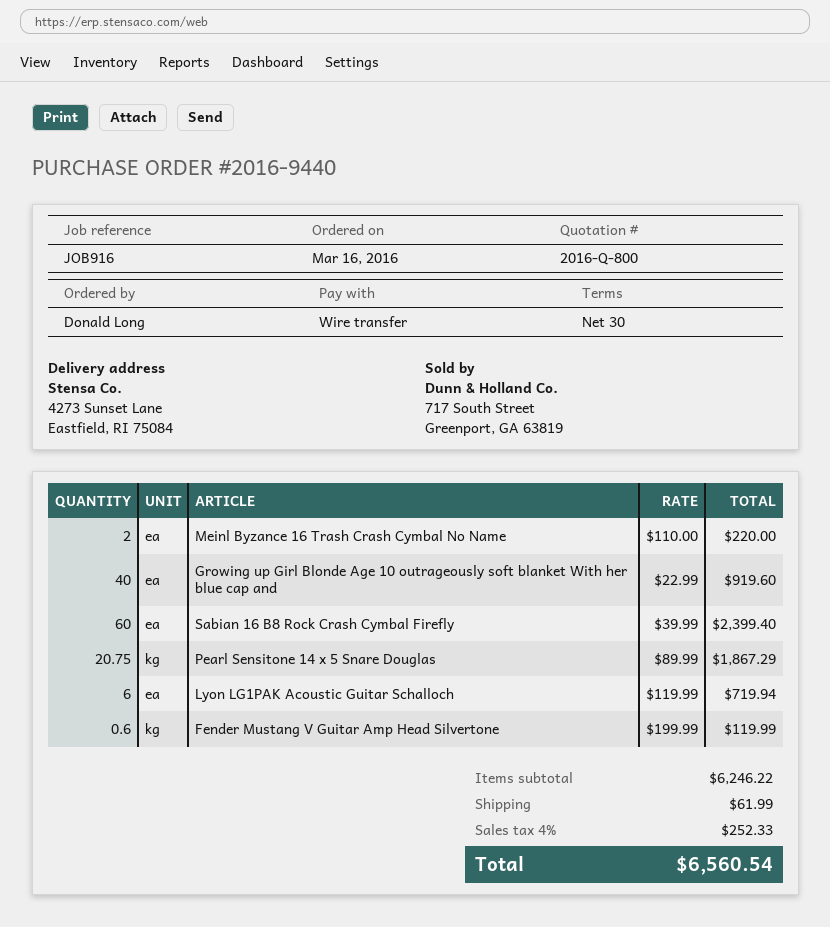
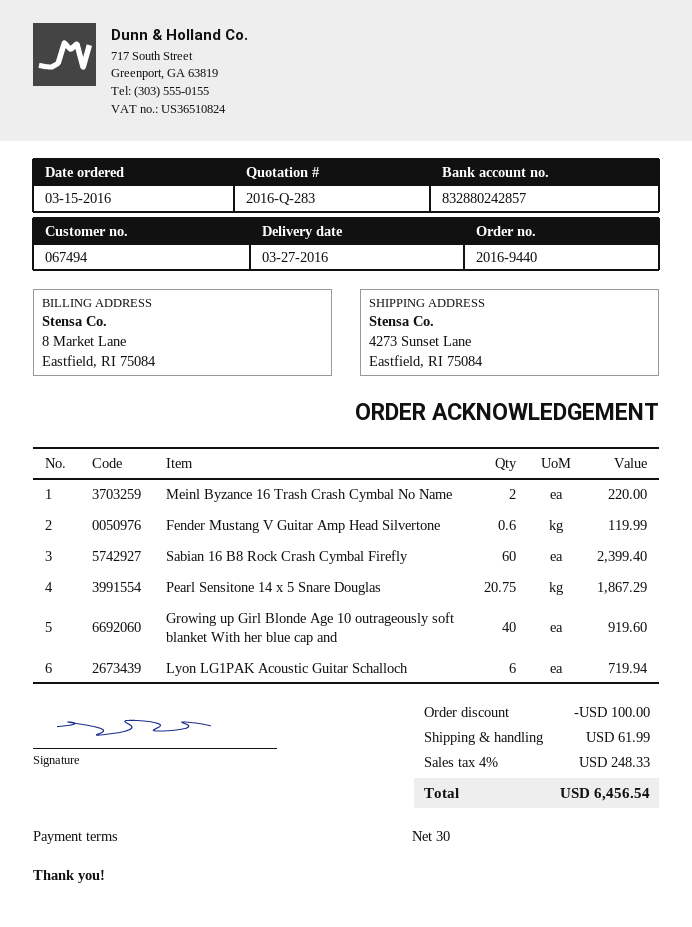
quote number: 2016-Q-800 -> 2016-Q-283
order date: 2016-03-16 -> 2016-03-15
discount: none -> 100.00
tax: 4% = 252.33 -> 4% = 248.33
total: 6560.54 -> 6456.54

